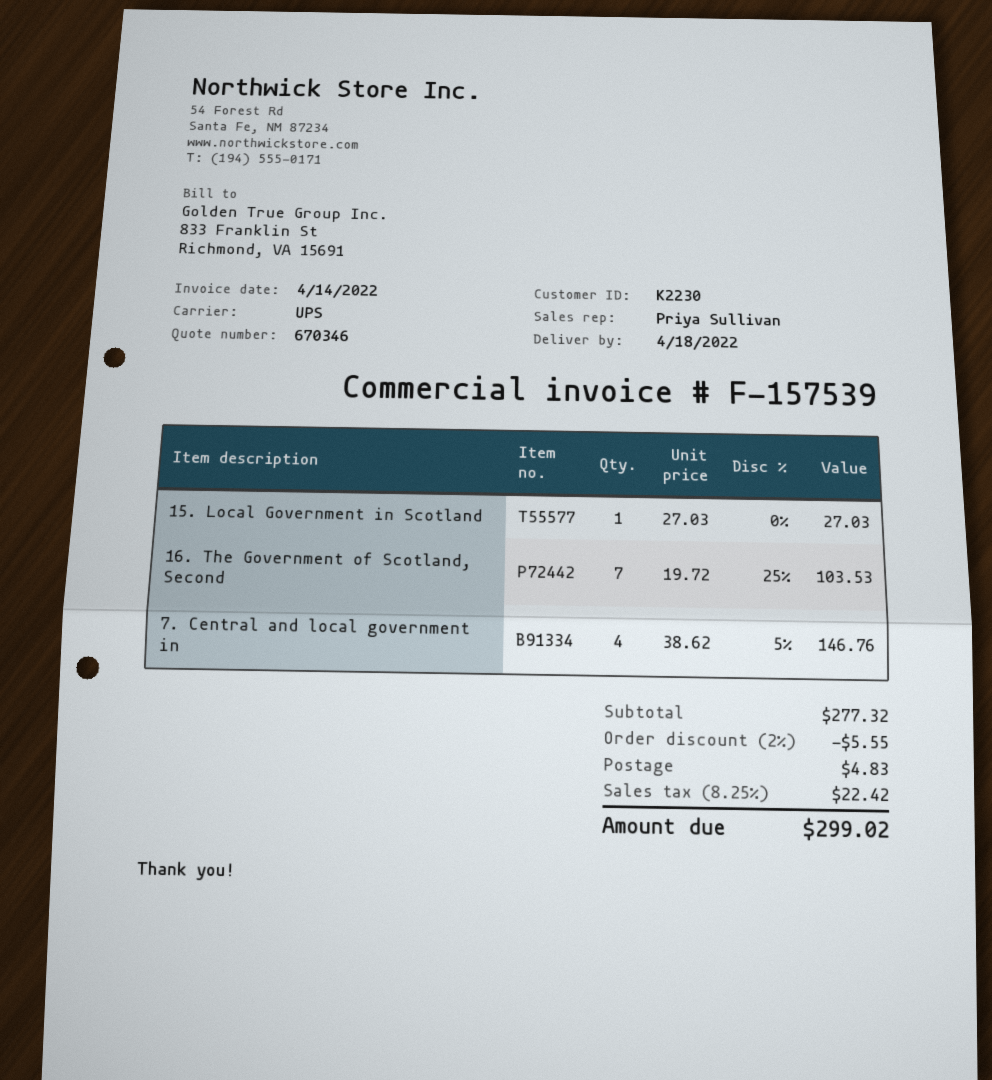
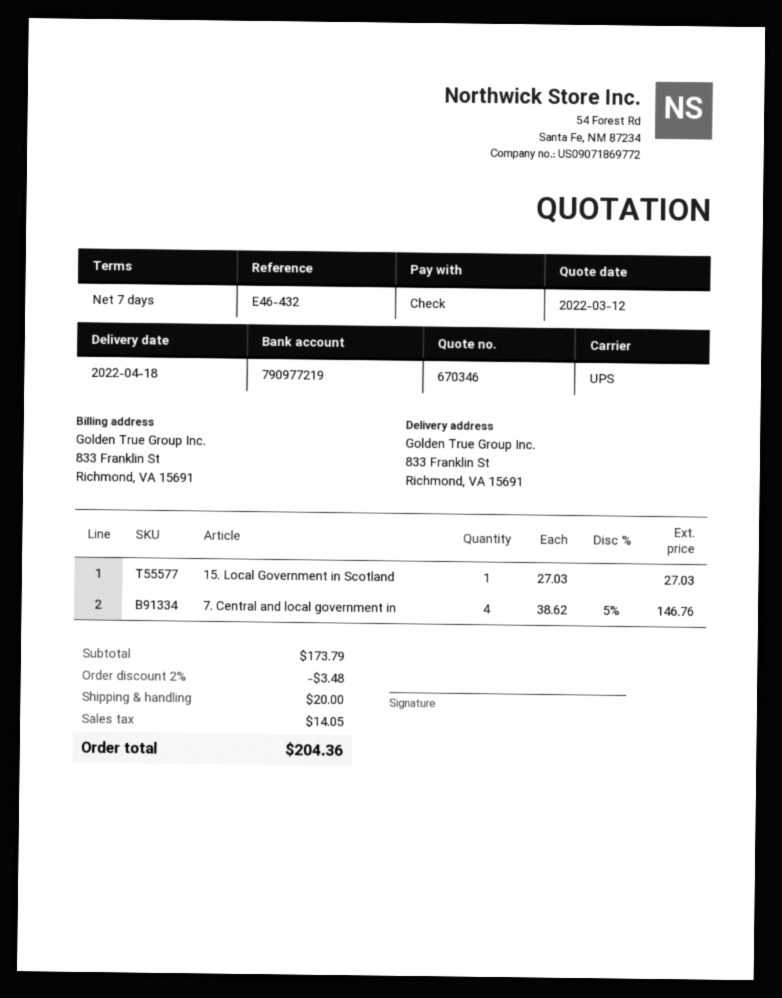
16. The Government of Scotland, Second: 7 x 19.72 - 25% = 103.53 -> none
subtotal: 277.32 -> 173.79
discount: 2% = 5.55 -> 2% = 3.48
shipping: 4.83 -> 20.00
tax: 22.42 -> 14.05
total: 299.02 -> 204.36

